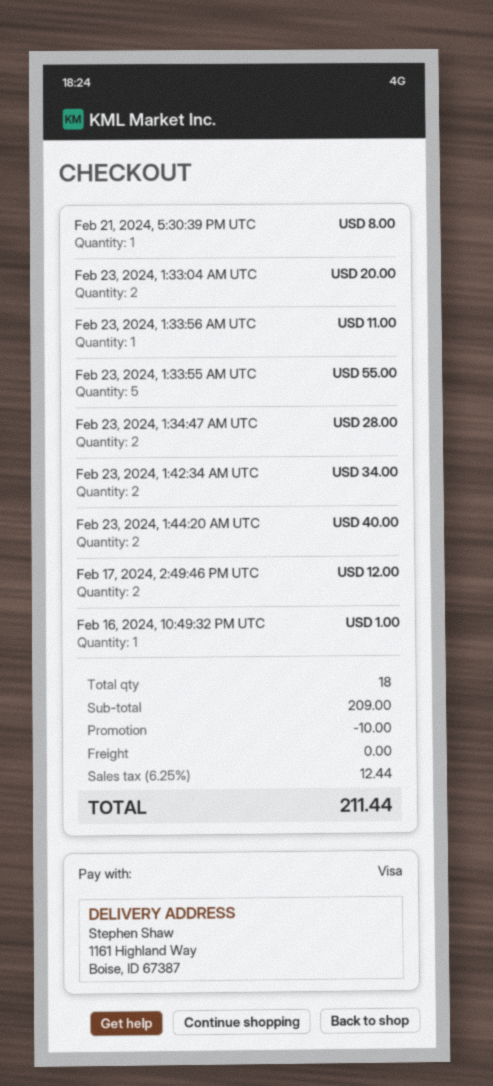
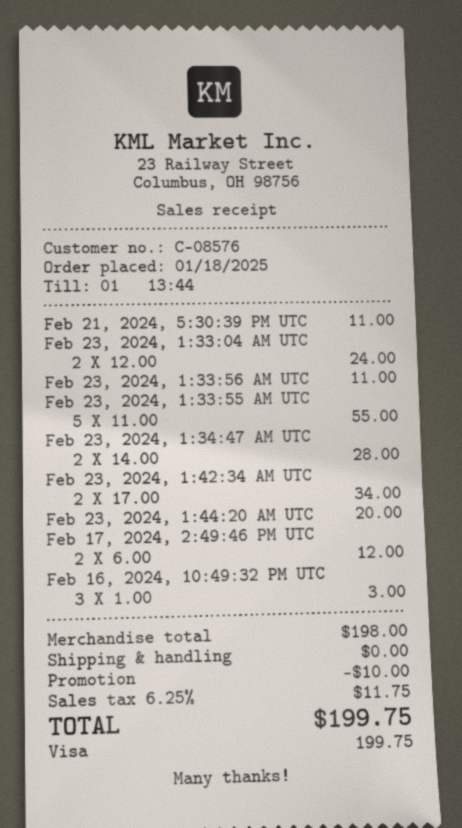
Feb 21, 2024, 5:30:39 PM UTC: 1 for 8.00 -> 1 for 11.00
Feb 23, 2024, 1:33:04 AM UTC: 2 for 20.00 -> 2 for 24.00
Feb 23, 2024, 1:44:20 AM UTC: 2 for 40.00 -> 1 for 20.00
Feb 16, 2024, 10:49:32 PM UTC: 1 for 1.00 -> 3 for 3.00
subtotal: 209.00 -> 198.00
tax: 6.25% = 12.44 -> 6.25% = 11.75
total: 211.44 -> 199.75

